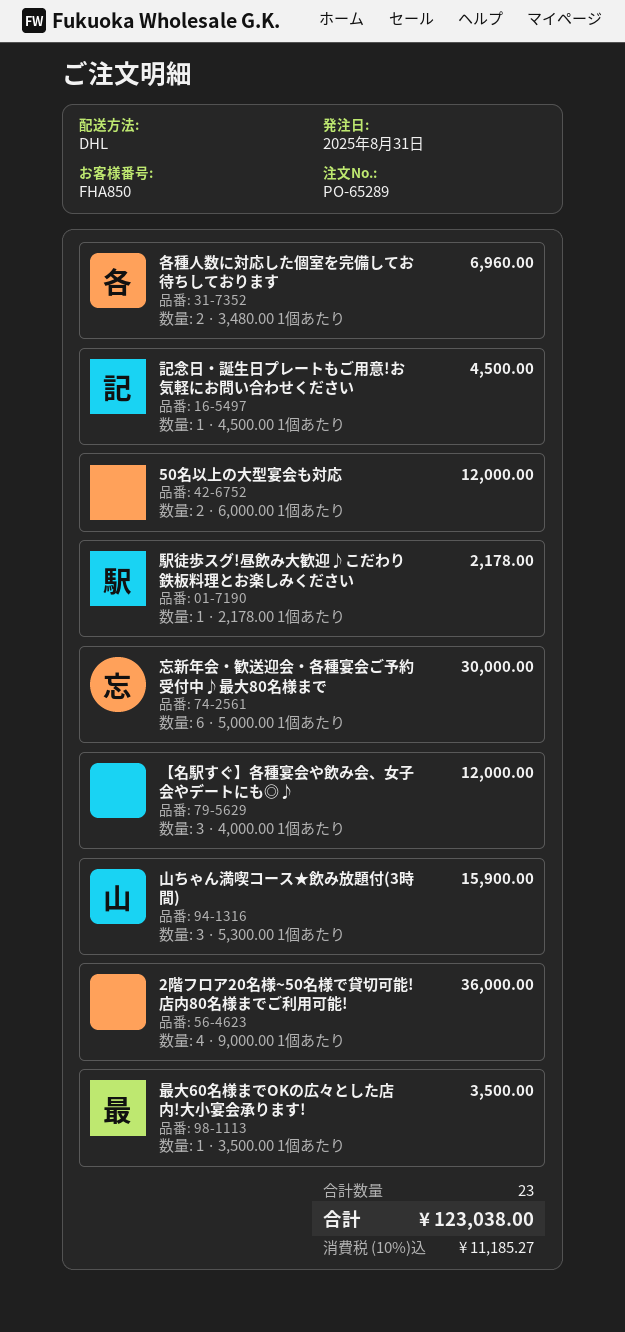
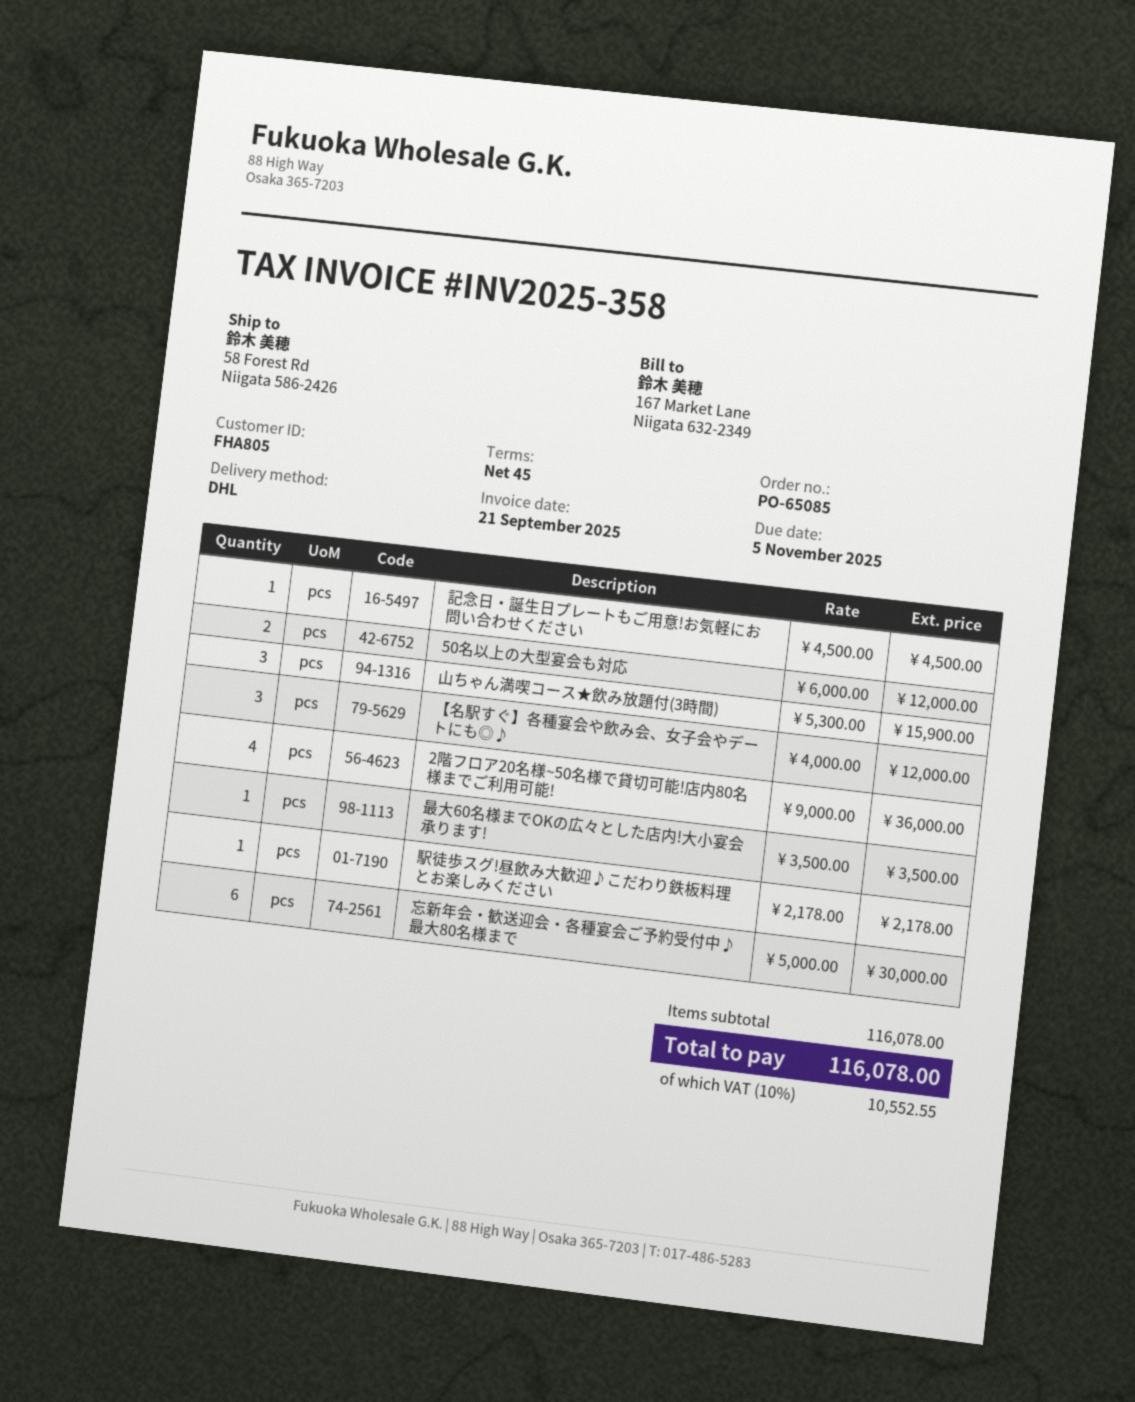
order number: PO-65289 -> PO-65085
customer number: FHA850 -> FHA805
各種人数に対応した個室を完備してお待ちしております: 2 x 3480.00 = 6960.00 -> none
tax: 10% = 11185.27 -> 10% = 10552.55
total: 123038.00 -> 116078.00

